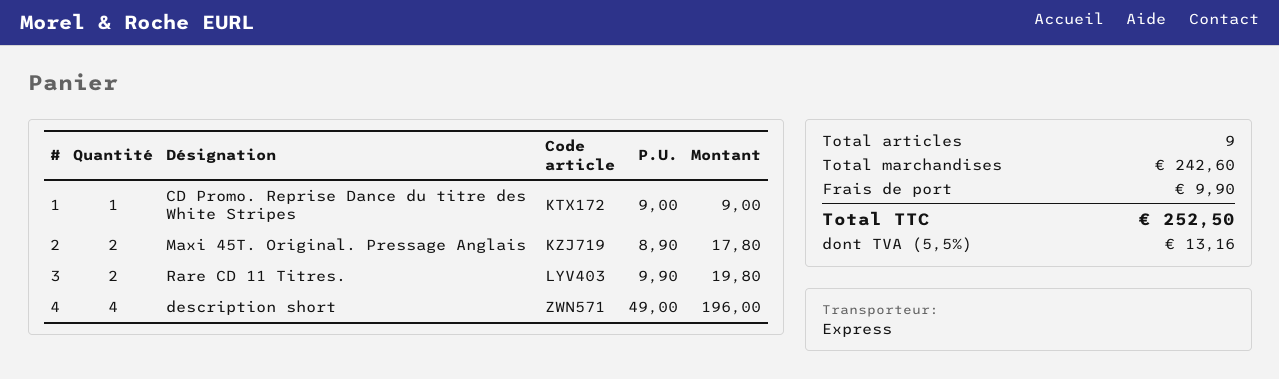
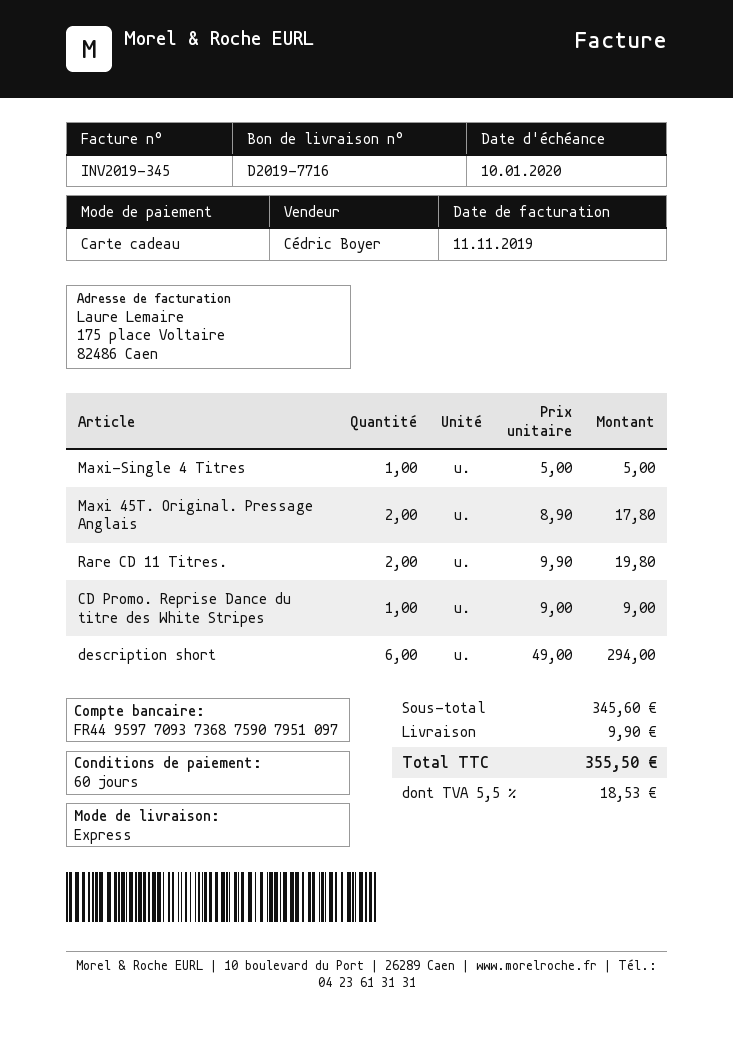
description short: 4 x 49.00 = 196.00 -> 6 x 49.00 = 294.00
Maxi-Single 4 Titres: none -> 1 x 5.00 = 5.00
subtotal: 242.60 -> 345.60
tax: 5.5% = 13.16 -> 5.5% = 18.53
total: 252.50 -> 355.50

